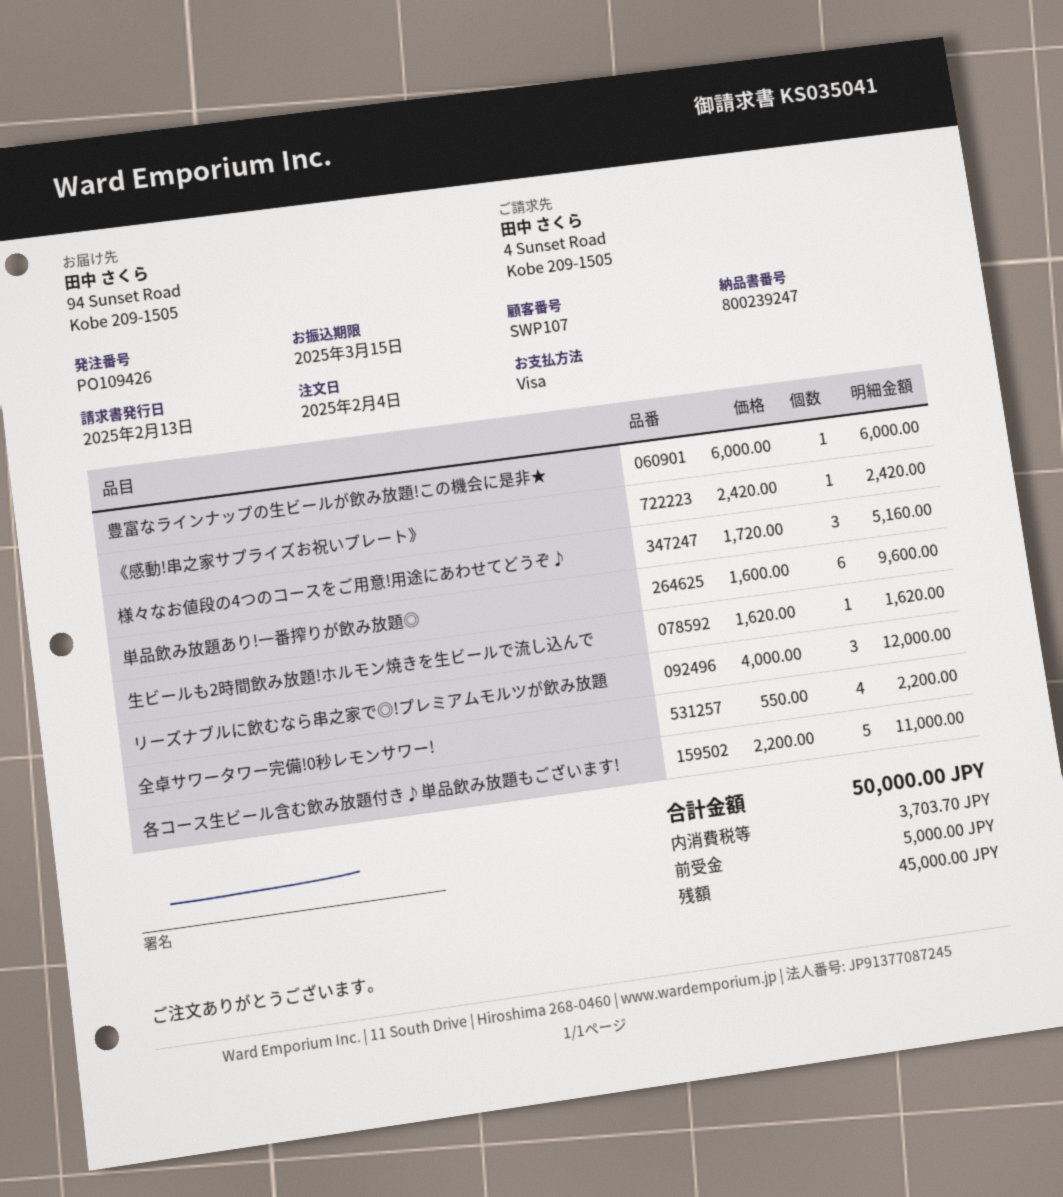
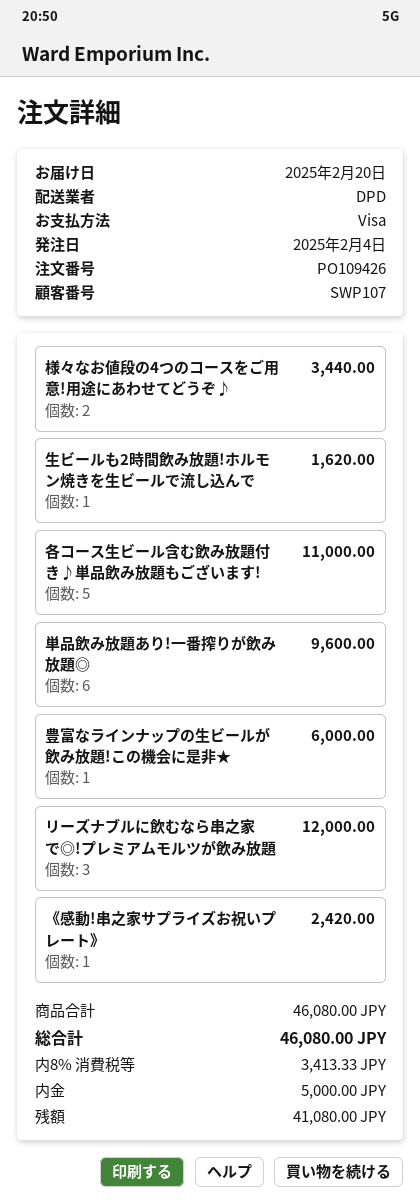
様々なお値段の4つのコースをご用意!用途にあわせてどうぞ♪: 3 for 5160.00 -> 2 for 3440.00
全卓サワータワー完備!0秒レモンサワー!: 4 for 2200.00 -> none
tax: 3703.70 -> 3413.33
total: 50000.00 -> 46080.00
balance: 45000.00 -> 41080.00

